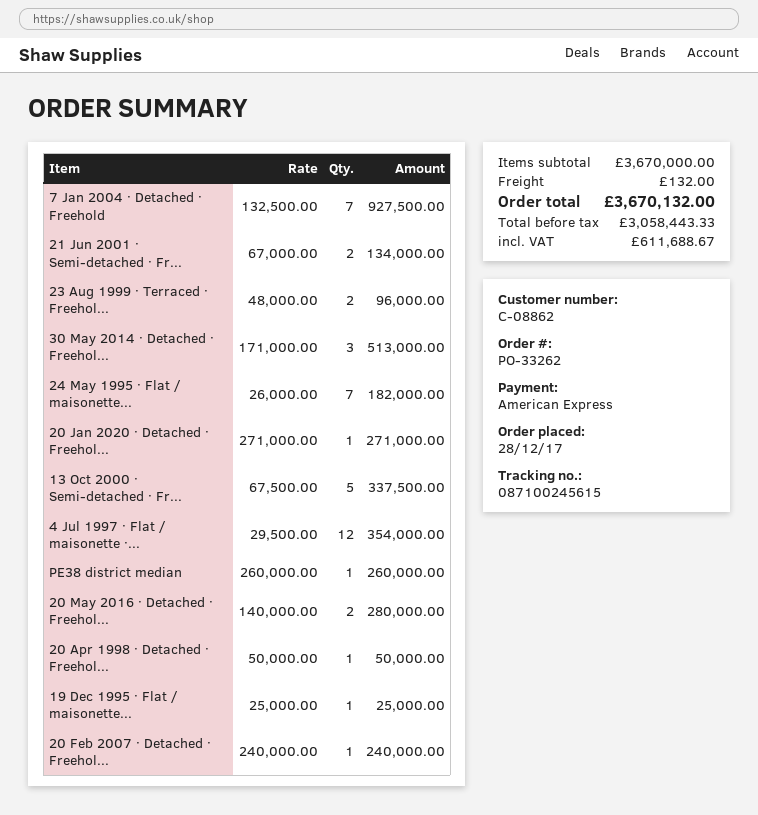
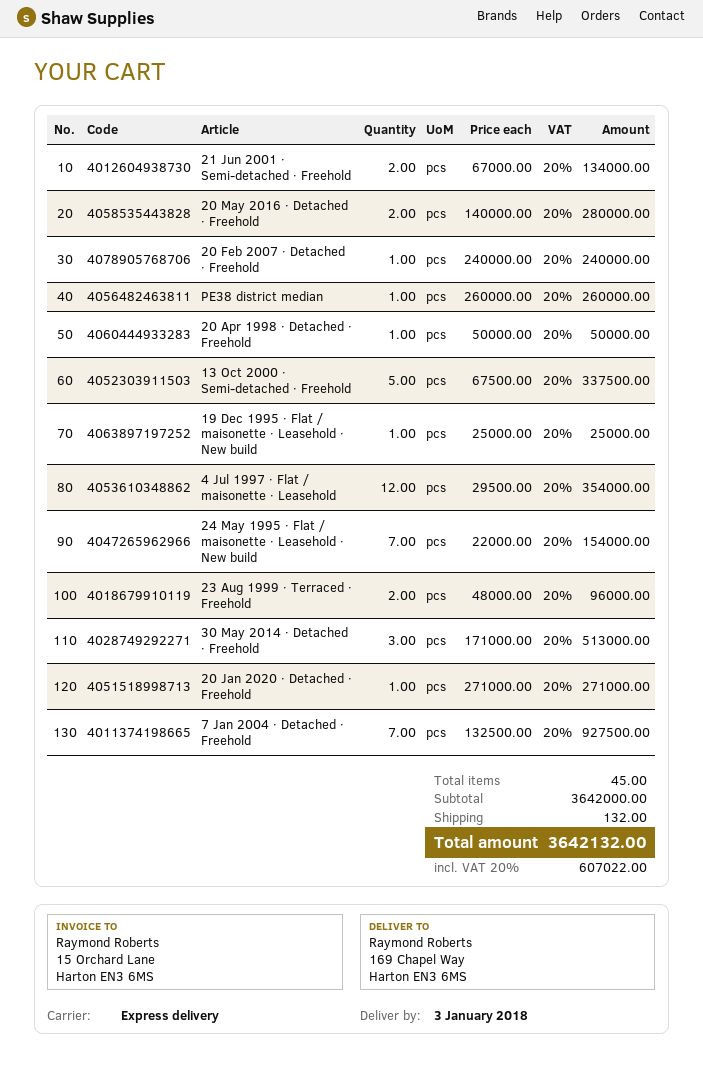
24 May 1995 · Flat / maisonette...: 7 x 26000.00 = 182000.00 -> 7 x 22000.00 = 154000.00
subtotal: 3670000.00 -> 3642000.00
tax: 611688.67 -> 607022.00
total: 3670132.00 -> 3642132.00

